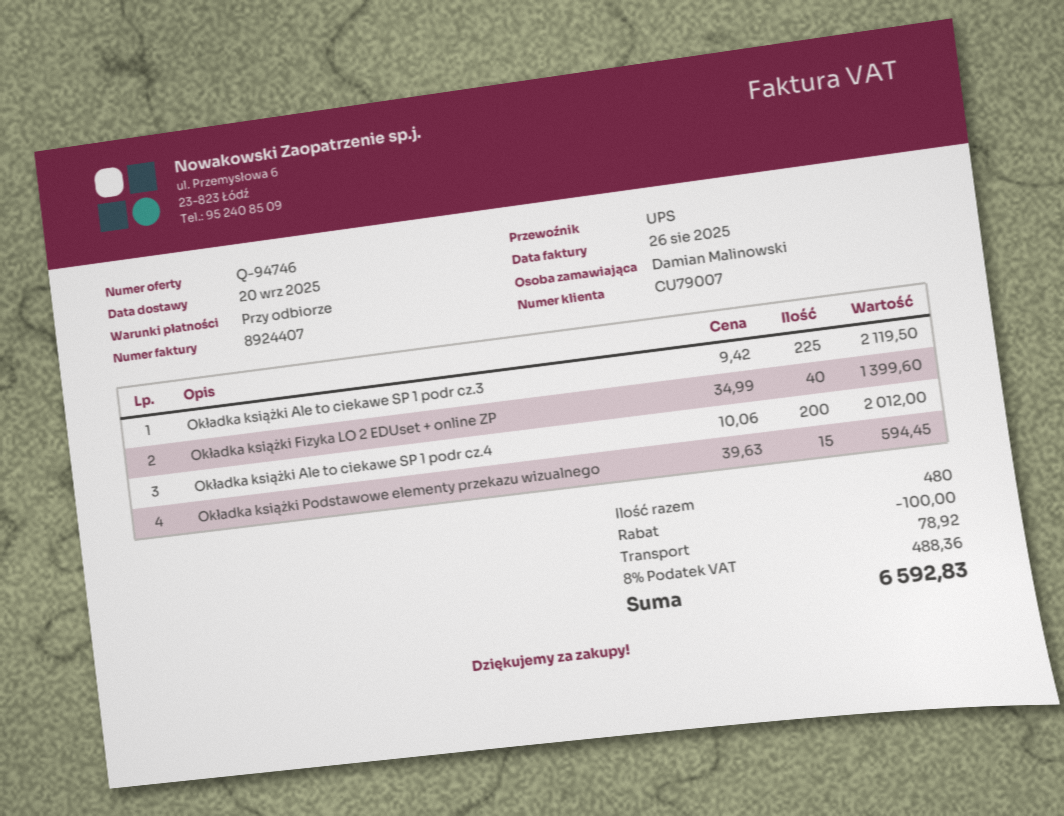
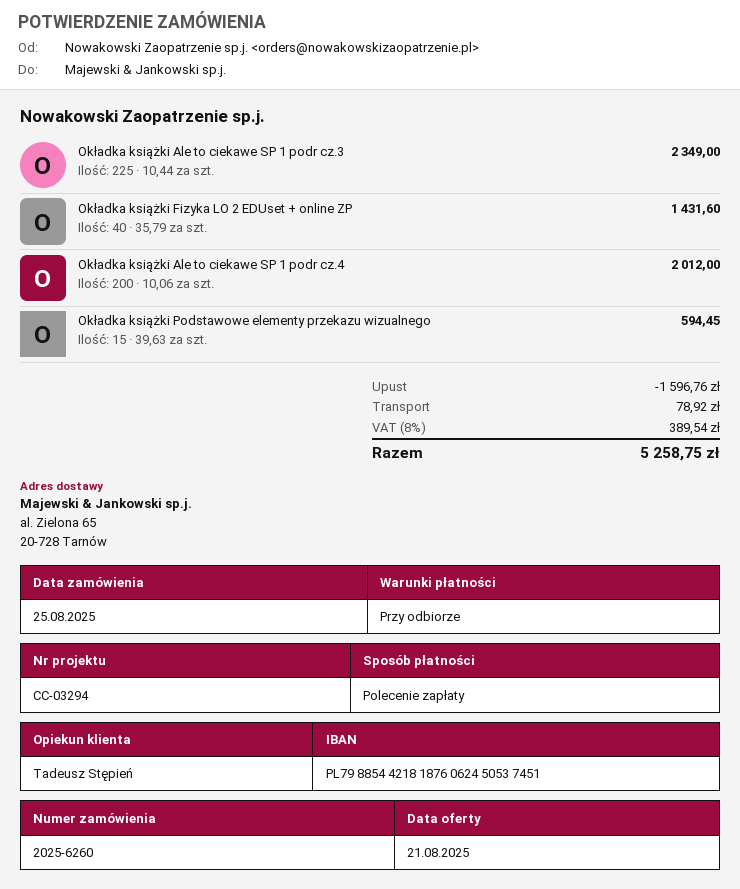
Okładka książki Ale to ciekawe SP 1 podr cz.3: 225 x 9.42 = 2119.50 -> 225 x 10.44 = 2349.00
Okładka książki Fizyka LO 2 EDUset + online ZP: 40 x 34.99 = 1399.60 -> 40 x 35.79 = 1431.60
discount: 100.00 -> 1596.76
tax: 8% = 488.36 -> 8% = 389.54
total: 6592.83 -> 5258.75

